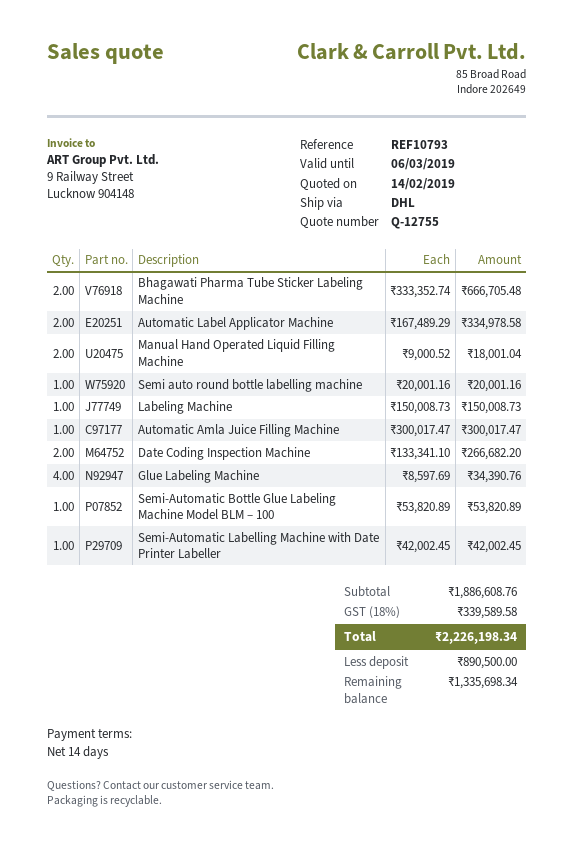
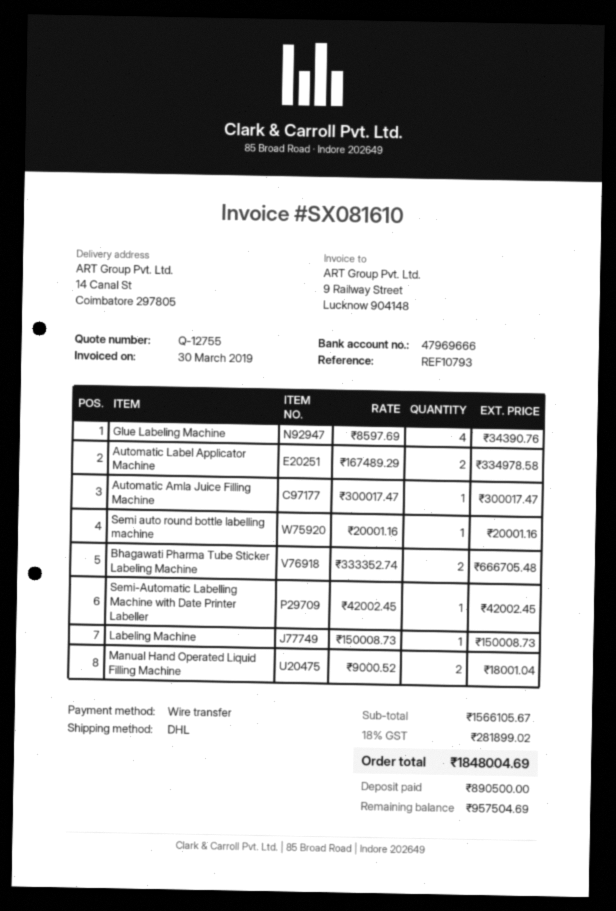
Date Coding Inspection Machine: 2 x 133341.10 = 266682.20 -> none
Semi-Automatic Bottle Glue Labeling Machine Model BLM – 100: 1 x 53820.89 = 53820.89 -> none
subtotal: 1886608.76 -> 1566105.67
tax: 18% = 339589.58 -> 18% = 281899.02
total: 2226198.34 -> 1848004.69
balance: 1335698.34 -> 957504.69

